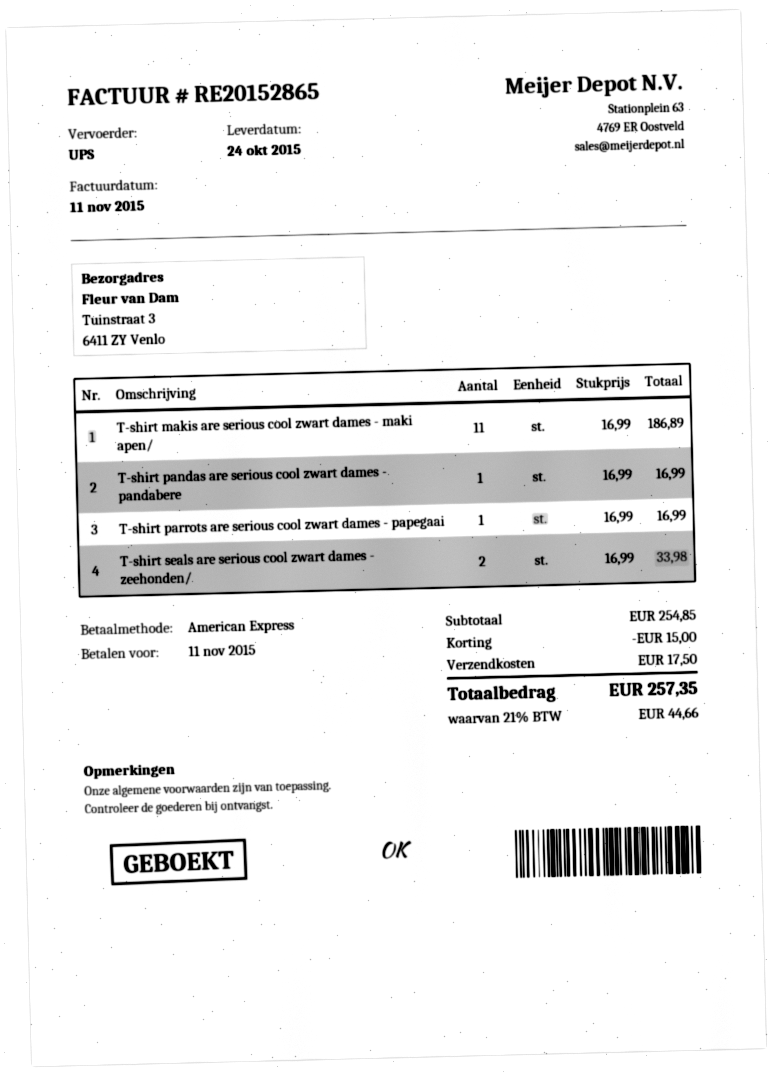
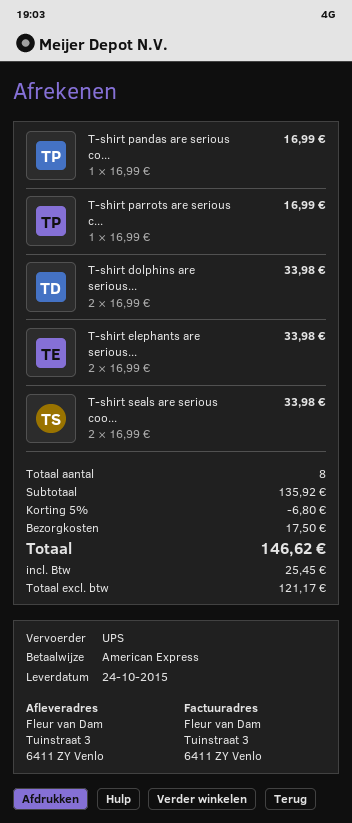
T-shirt makis are serious cool zwart dames - maki apen/: 11 x 16.99 = 186.89 -> none
T-shirt dolphins are serious...: none -> 2 x 16.99 = 33.98
T-shirt elephants are serious...: none -> 2 x 16.99 = 33.98
subtotal: 254.85 -> 135.92
discount: 15.00 -> 6.80
tax: 44.66 -> 25.45
total: 257.35 -> 146.62

